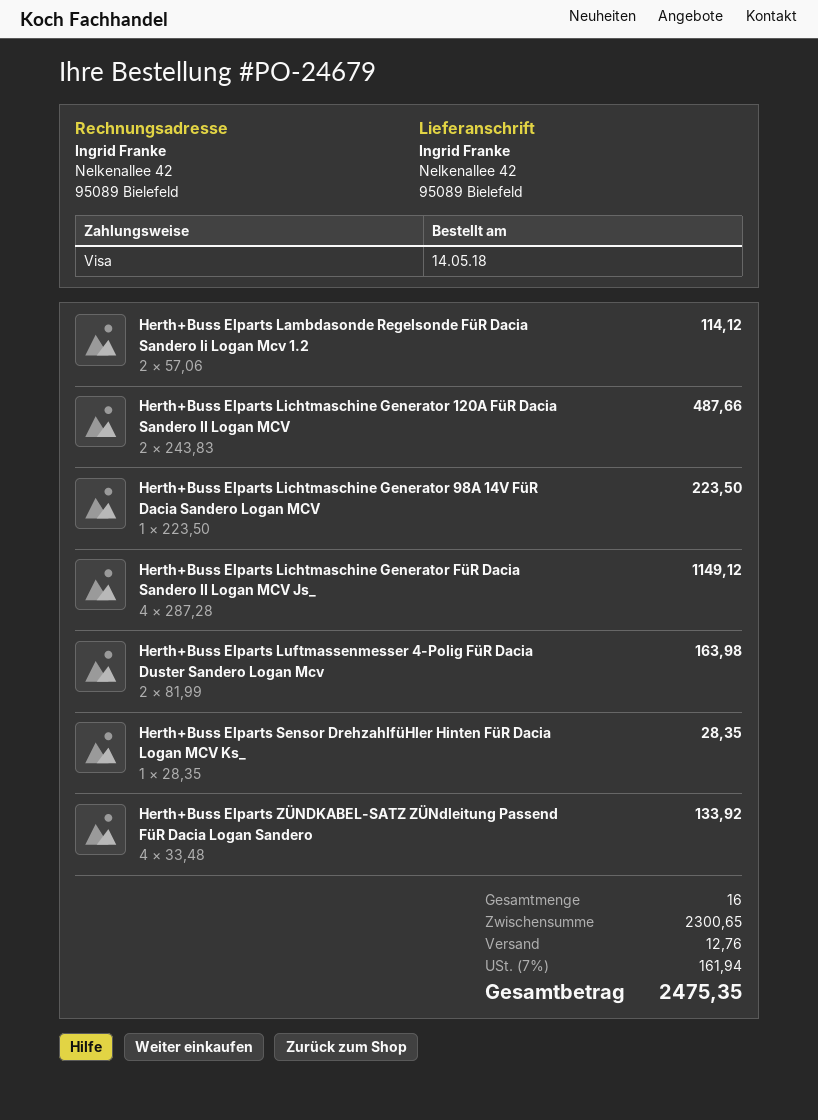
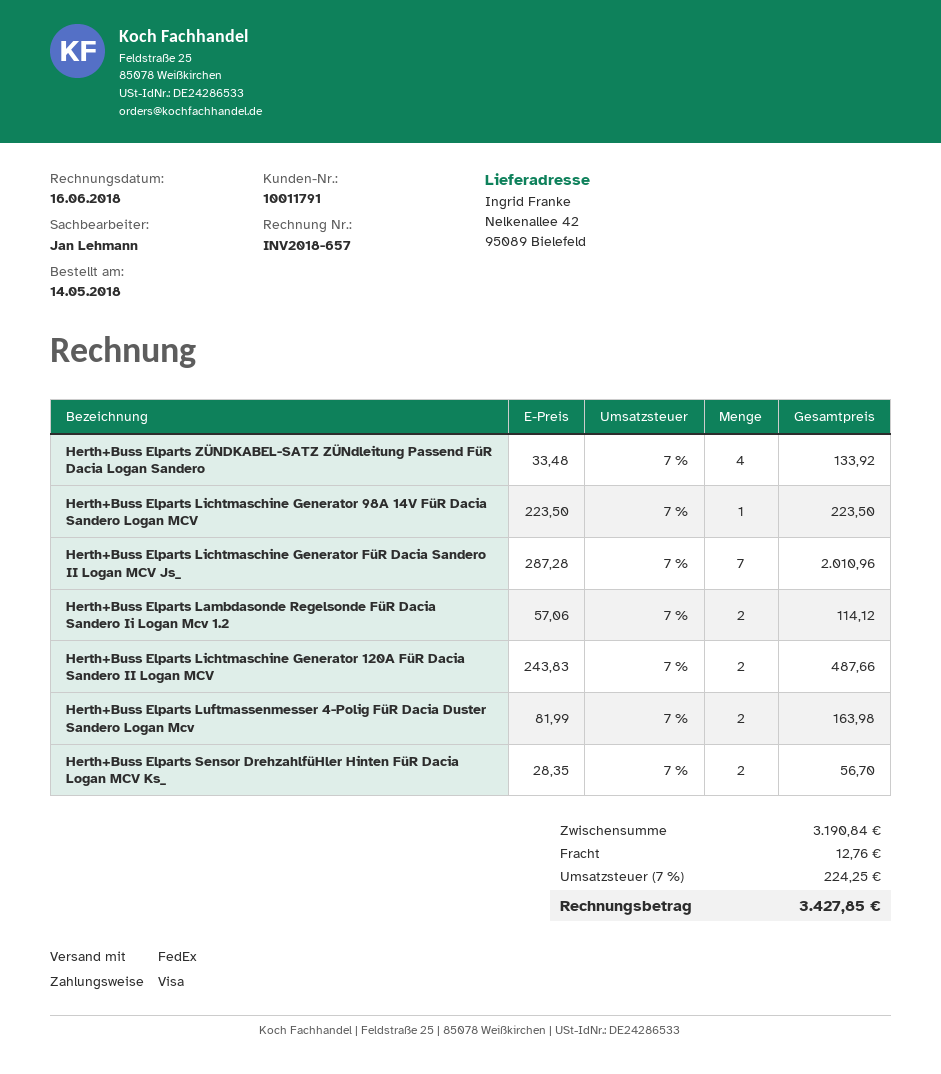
Herth+Buss Elparts Lichtmaschine Generator FüR Dacia Sandero II Logan MCV Js_: 4 x 287.28 = 1149.12 -> 7 x 287.28 = 2010.96
Herth+Buss Elparts Sensor DrehzahlfüHler Hinten FüR Dacia Logan MCV Ks_: 1 x 28.35 = 28.35 -> 2 x 28.35 = 56.70
subtotal: 2300.65 -> 3190.84
tax: 7% = 161.94 -> 7% = 224.25
total: 2475.35 -> 3427.85

